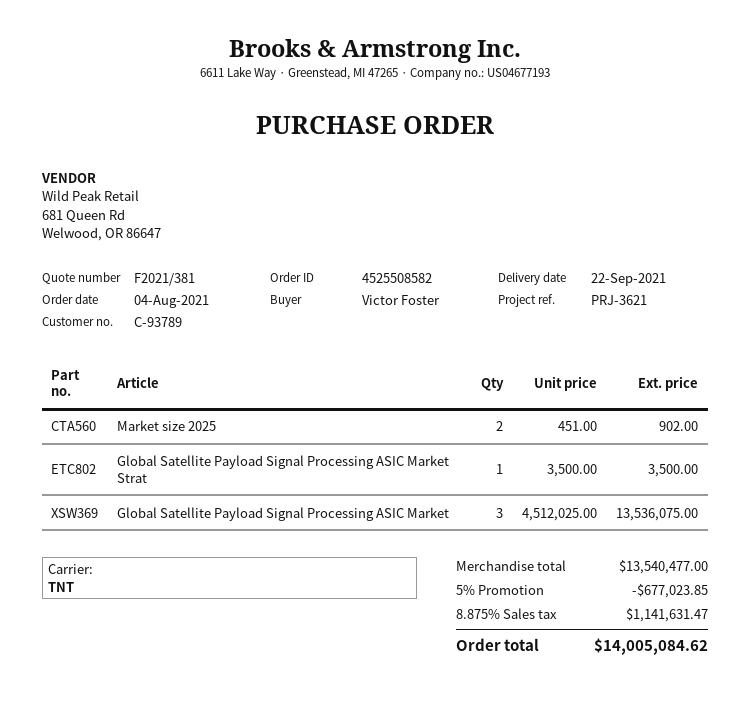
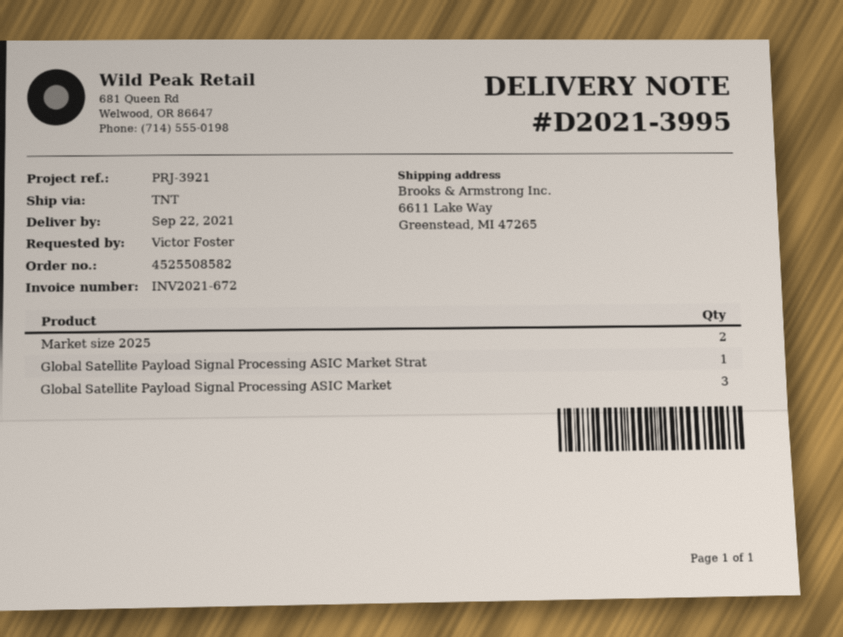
reference: PRJ-3621 -> PRJ-3921

